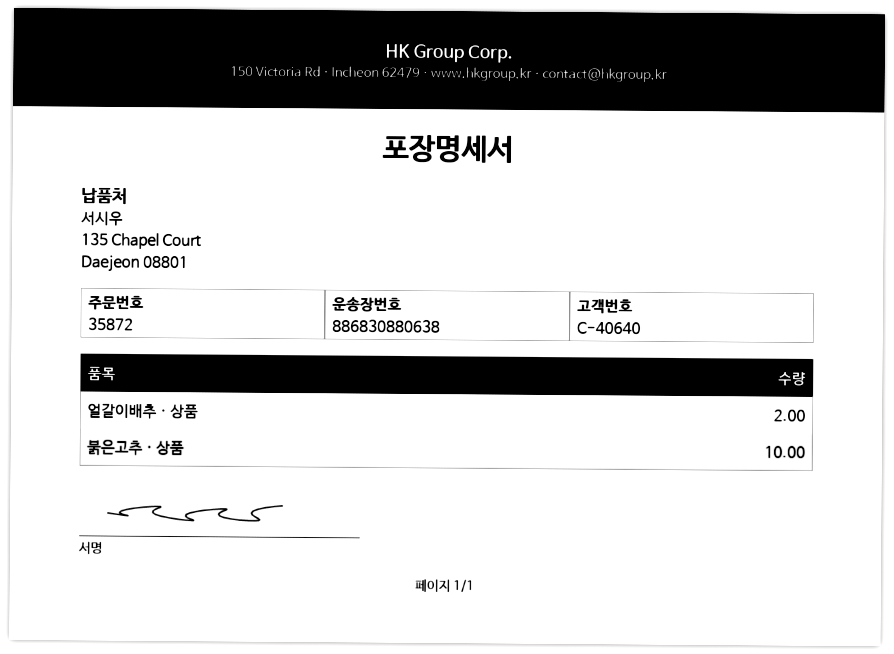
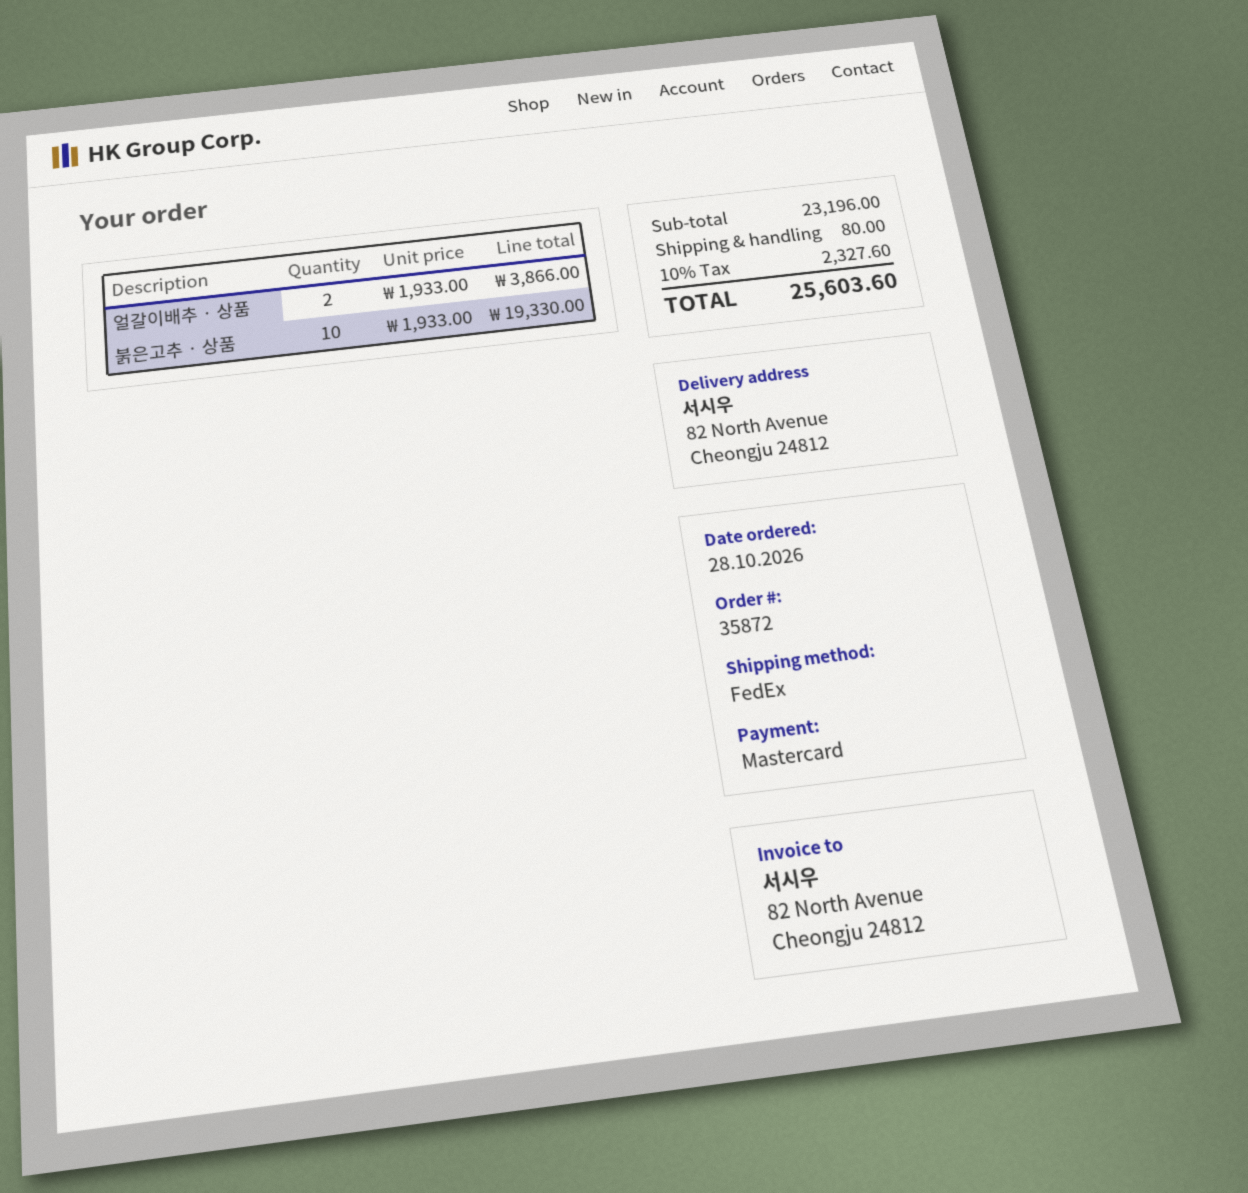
ship to: 135 Chapel Court, Daejeon 08801 -> 82 North Avenue, Cheongju 24812

